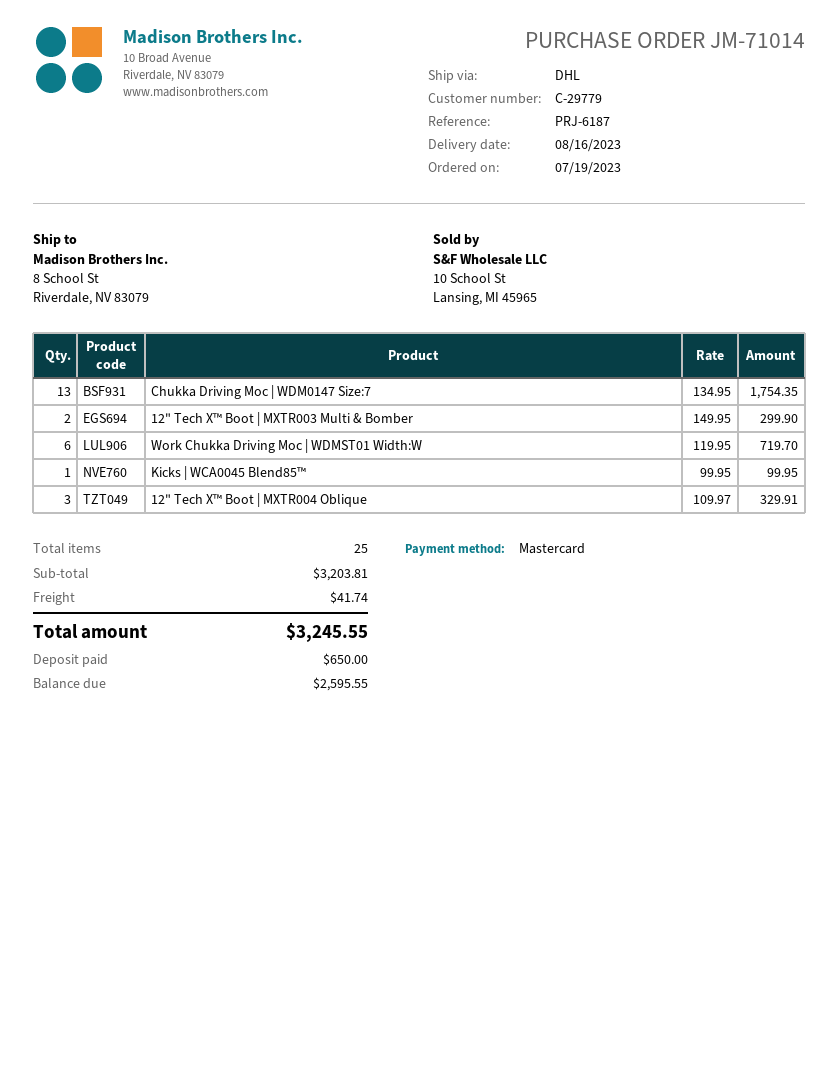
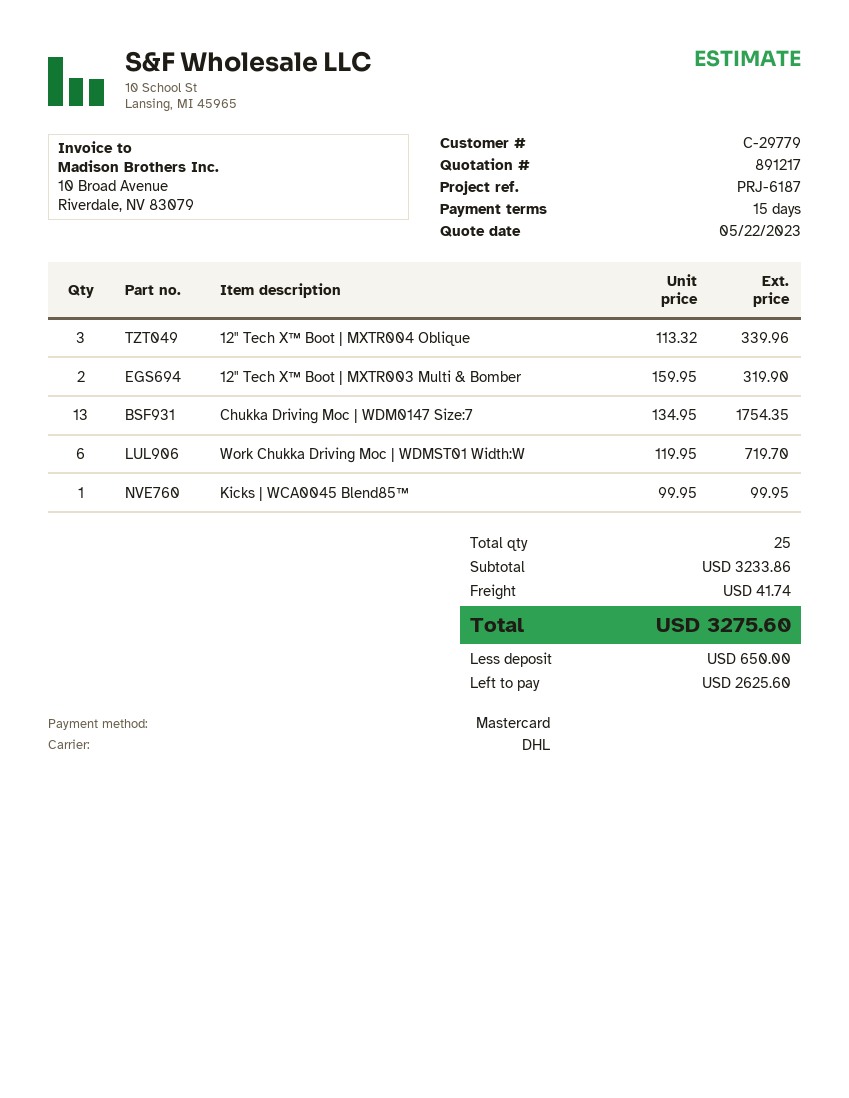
12" Tech X™ Boot | MXTR003 Multi & Bomber: 2 x 149.95 = 299.90 -> 2 x 159.95 = 319.90
12" Tech X™ Boot | MXTR004 Oblique: 3 x 109.97 = 329.91 -> 3 x 113.32 = 339.96
subtotal: 3203.81 -> 3233.86
total: 3245.55 -> 3275.60
balance: 2595.55 -> 2625.60

